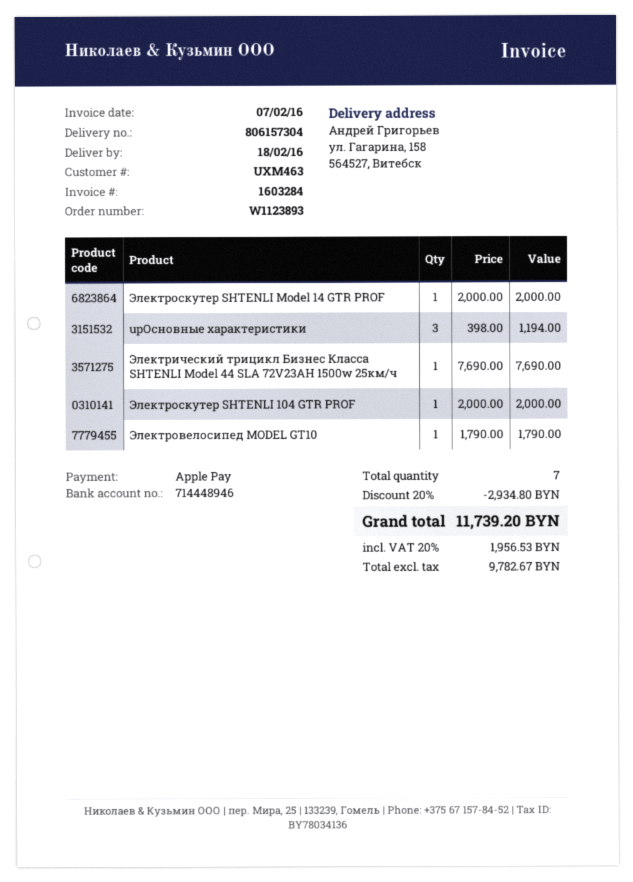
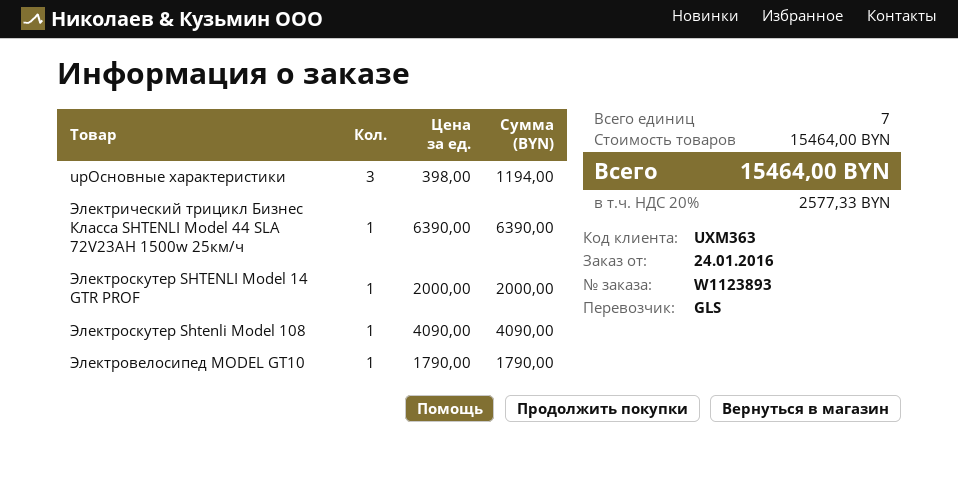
customer number: UXM463 -> UXM363
Электрический трицикл Бизнес Класса SHTENLI Model 44 SLA 72V23AH 1500w 25км/ч: 1 x 7690.00 = 7690.00 -> 1 x 6390.00 = 6390.00
Электроскутер SHTENLI 104 GTR PROF: 1 x 2000.00 = 2000.00 -> none
Электроскутер Shtenli Model 108: none -> 1 x 4090.00 = 4090.00
discount: 20% = 2934.80 -> none
tax: 20% = 1956.53 -> 20% = 2577.33
total: 11739.20 -> 15464.00

